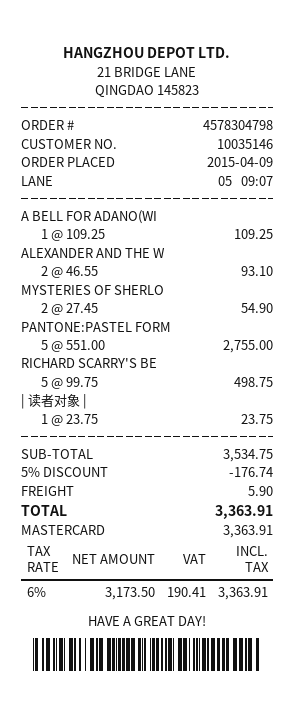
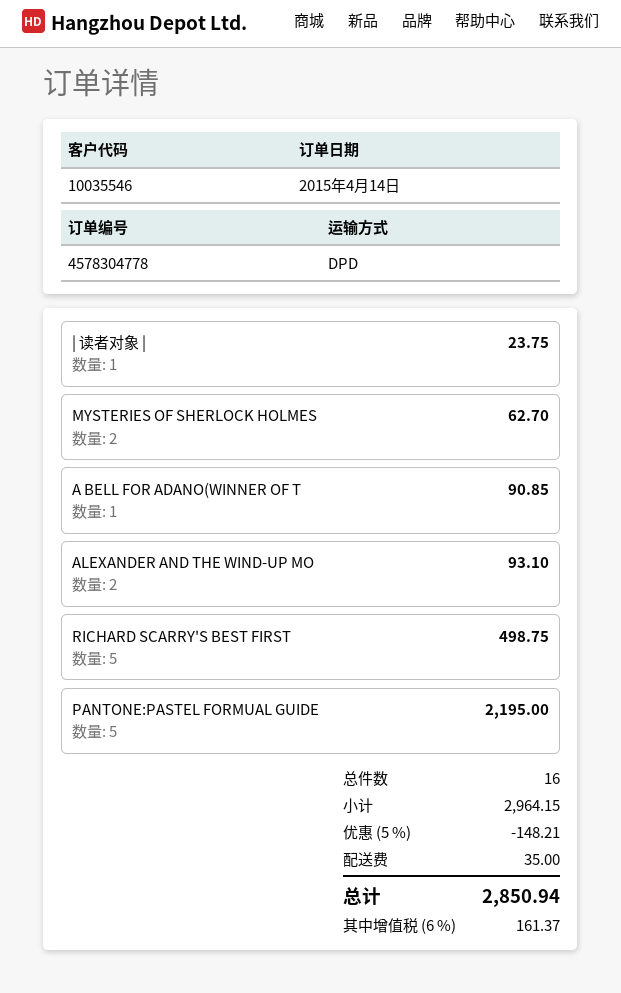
order number: 4578304798 -> 4578304778
order date: 2015-04-09 -> 2015-04-14
customer number: 10035146 -> 10035546
A BELL FOR ADANO(WI: 1 for 109.25 -> 1 for 90.85
MYSTERIES OF SHERLO: 2 for 54.90 -> 2 for 62.70
PANTONE:PASTEL FORM: 5 for 2755.00 -> 5 for 2195.00
subtotal: 3534.75 -> 2964.15
discount: 5% = 176.74 -> 5% = 148.21
shipping: 5.90 -> 35.00
tax: 6% = 190.41 -> 6% = 161.37
total: 3363.91 -> 2850.94

